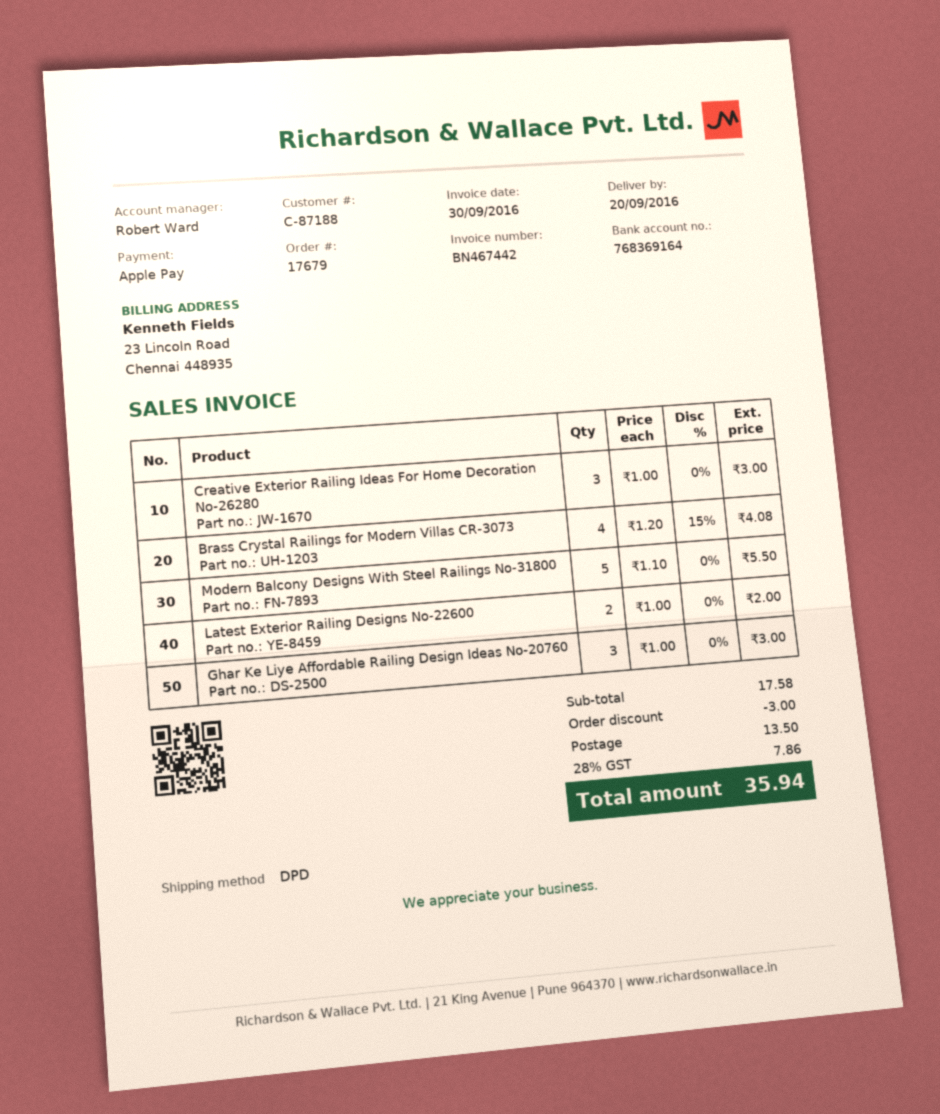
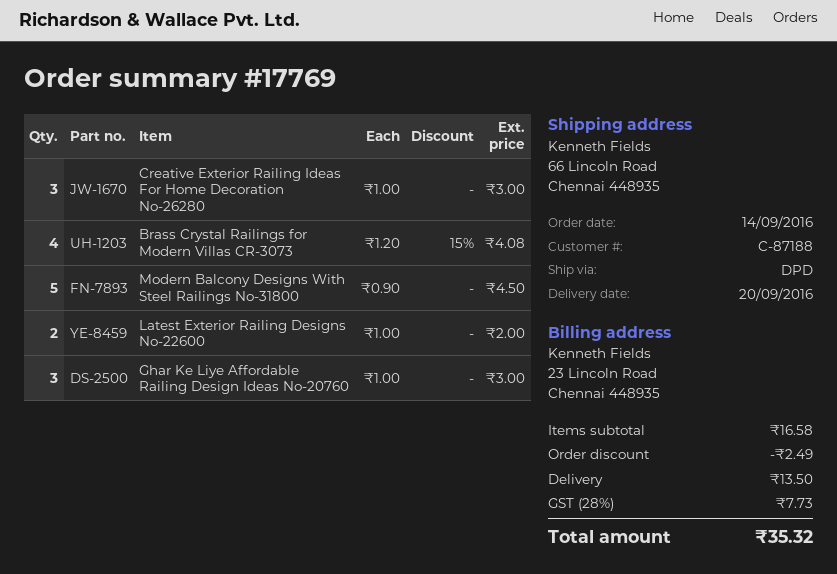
order number: 17679 -> 17769
Modern Balcony Designs With Steel Railings No-31800: 5 x 1.10 = 5.50 -> 5 x 0.90 = 4.50
subtotal: 17.58 -> 16.58
discount: 3.00 -> 2.49
tax: 28% = 7.86 -> 28% = 7.73
total: 35.94 -> 35.32

